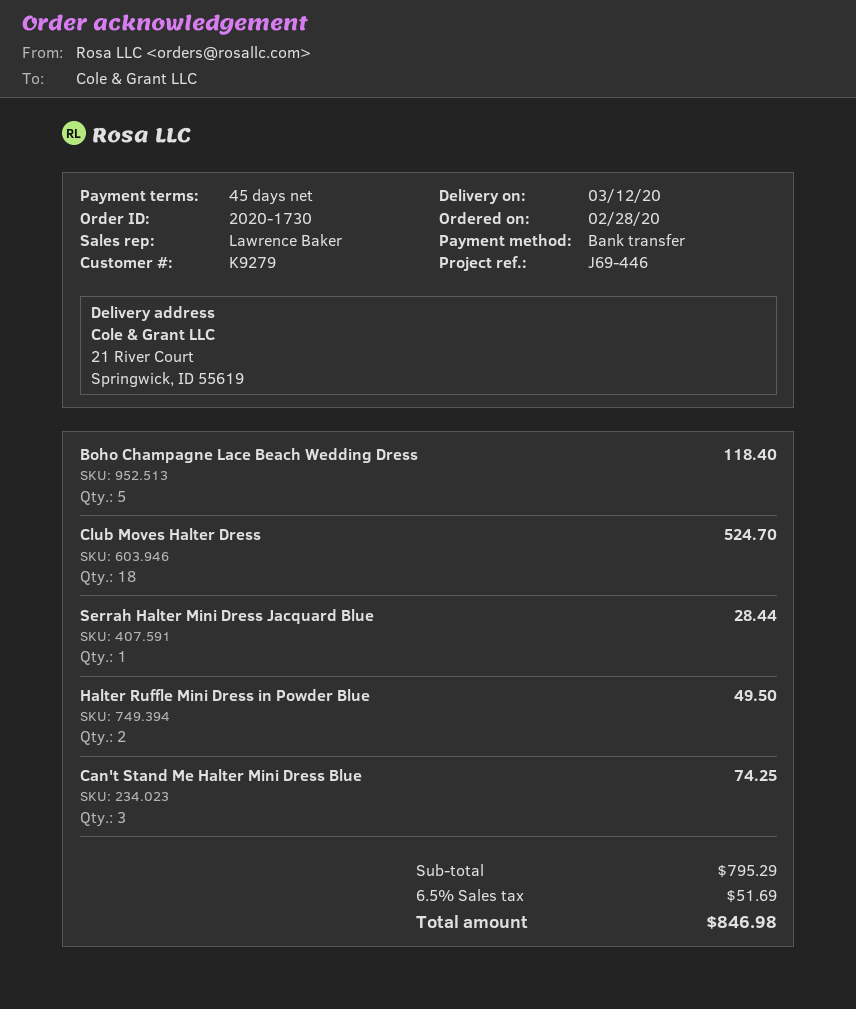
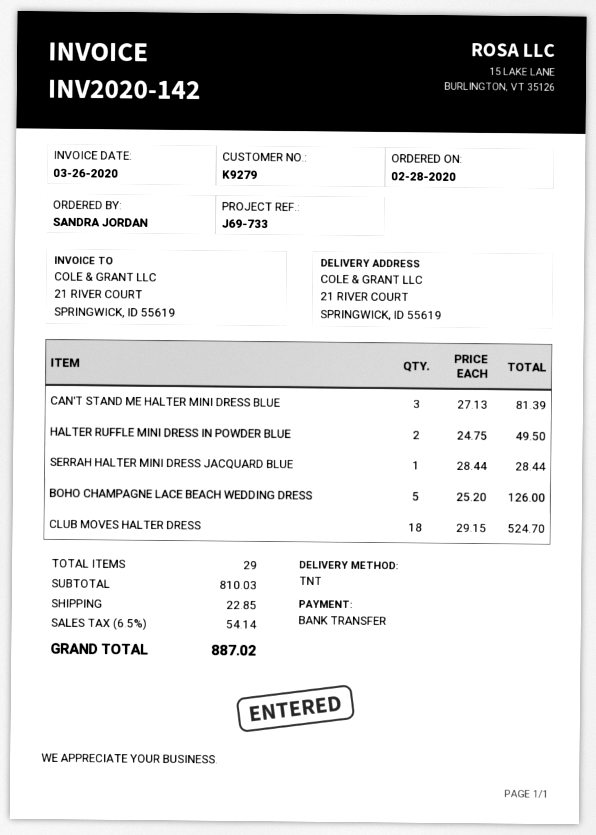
reference: J69-446 -> J69-733
Boho Champagne Lace Beach Wedding Dress: 5 for 118.40 -> 5 for 126.00
Can't Stand Me Halter Mini Dress Blue: 3 for 74.25 -> 3 for 81.39
subtotal: 795.29 -> 810.03
shipping: none -> 22.85
tax: 6.5% = 51.69 -> 6.5% = 54.14
total: 846.98 -> 887.02

